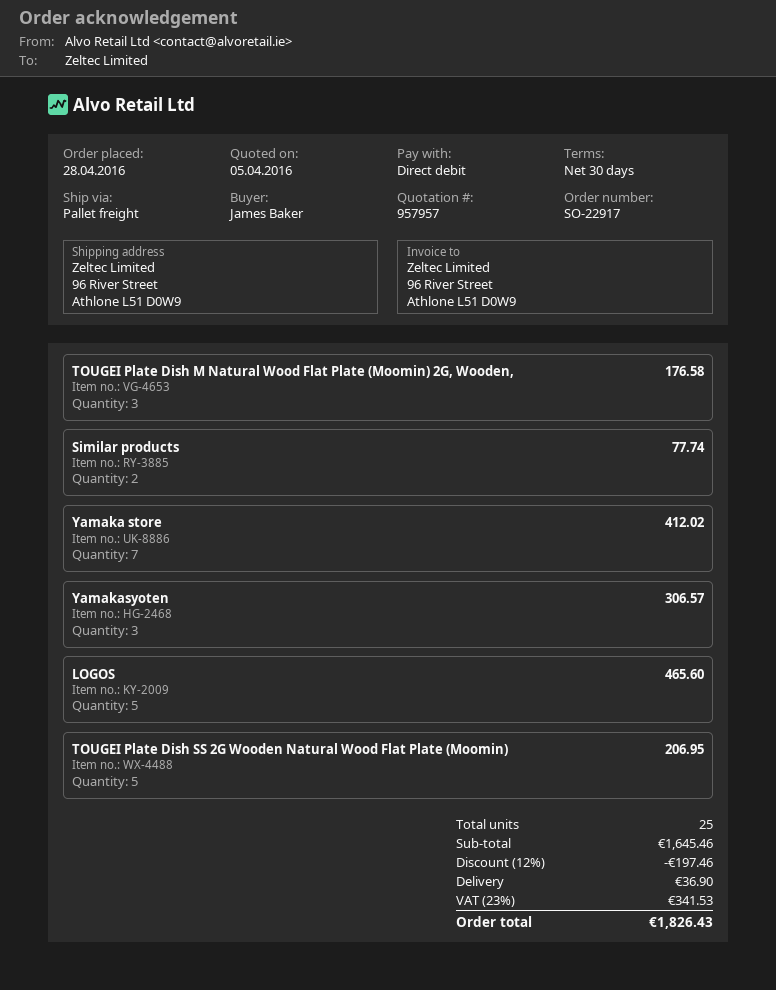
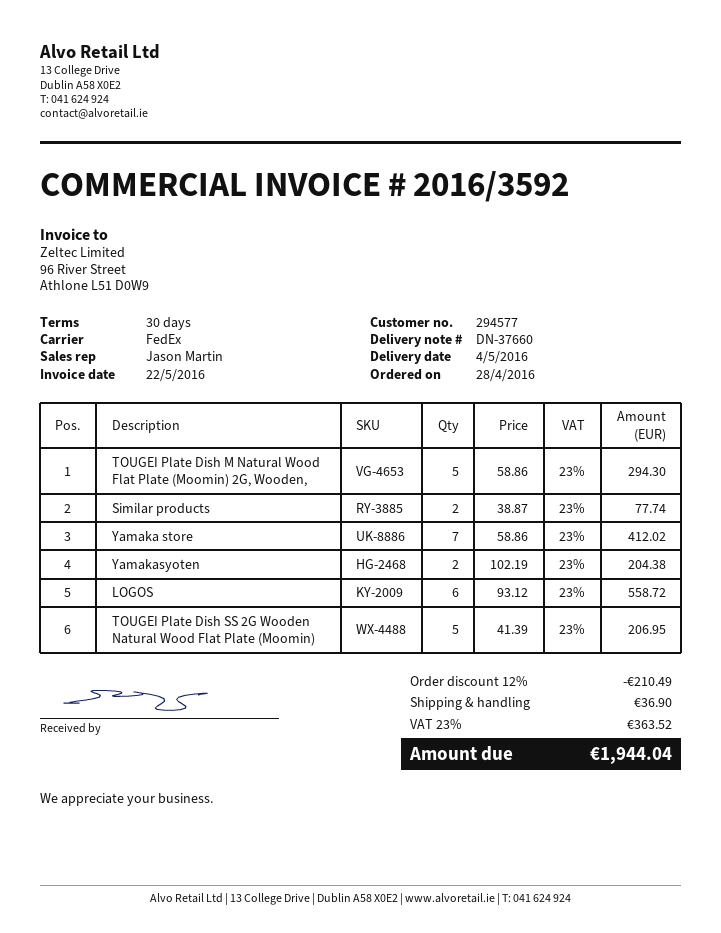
shipping method: pallet freight -> FedEx
TOUGEI Plate Dish M Natural Wood Flat Plate (Moomin) 2G, Wooden,: 3 for 176.58 -> 5 for 294.30
Yamakasyoten: 3 for 306.57 -> 2 for 204.38
LOGOS: 5 for 465.60 -> 6 for 558.72
discount: 12% = 197.46 -> 12% = 210.49
tax: 23% = 341.53 -> 23% = 363.52
total: 1826.43 -> 1944.04

